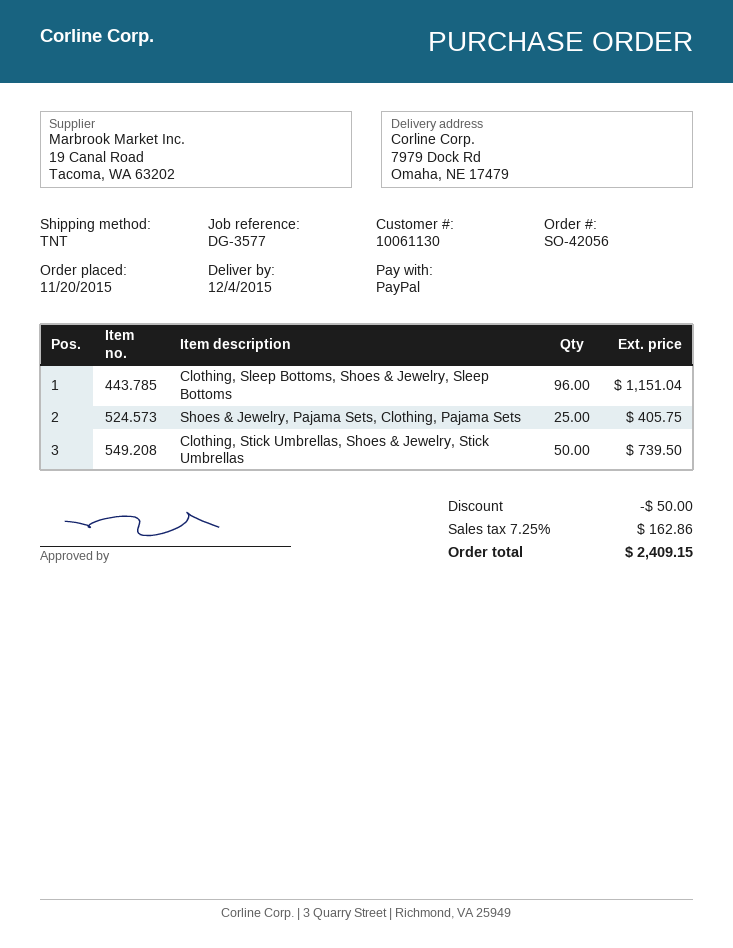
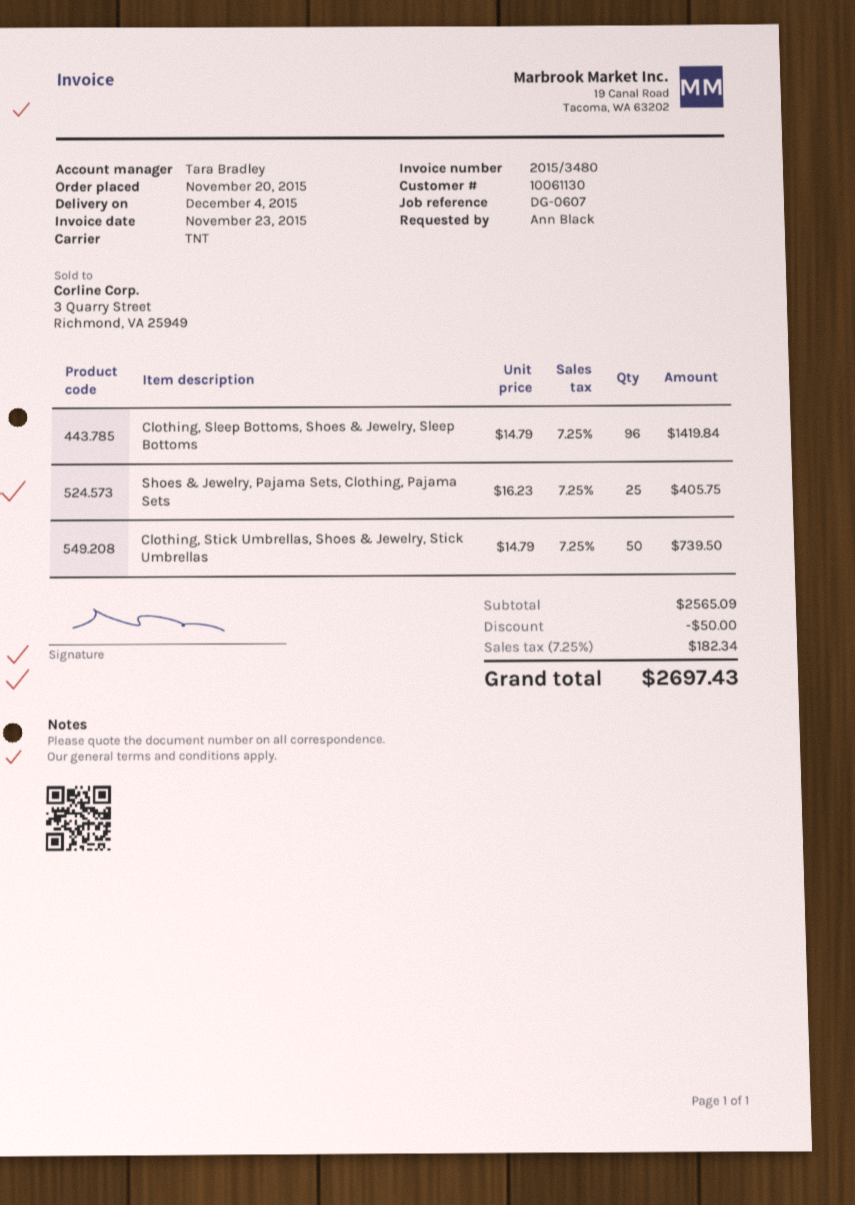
reference: DG-3577 -> DG-0607
Clothing, Sleep Bottoms, Shoes & Jewelry, Sleep Bottoms: 96 for 1151.04 -> 96 for 1419.84
tax: 7.25% = 162.86 -> 7.25% = 182.34
total: 2409.15 -> 2697.43

